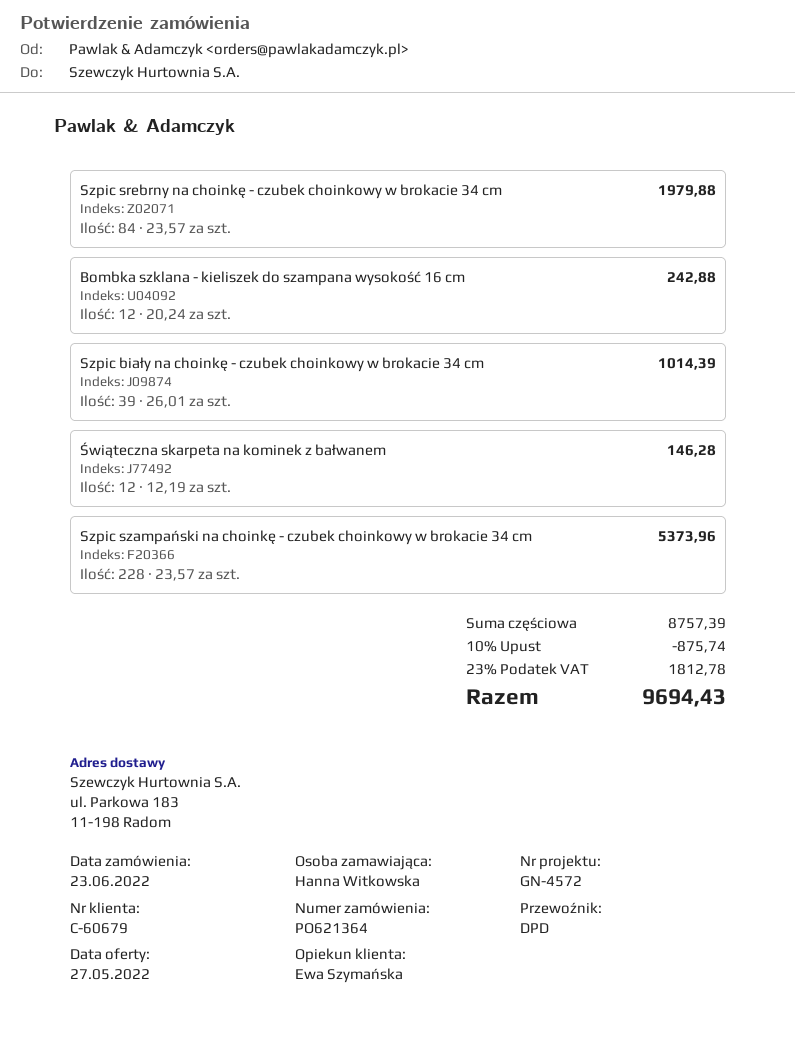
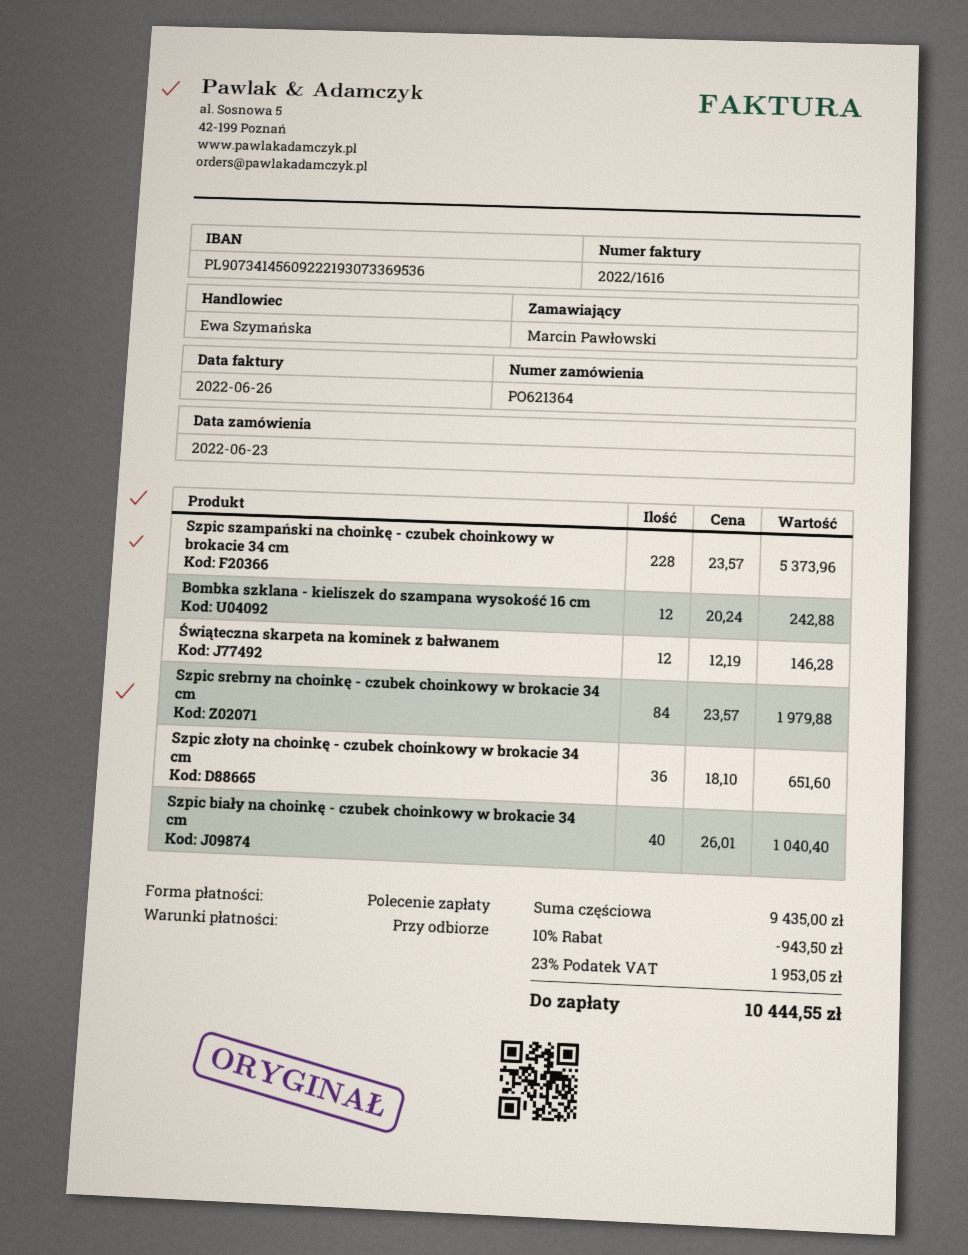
ordered by: Hanna Witkowska -> Marcin Pawłowski
Szpic biały na choinkę - czubek choinkowy w brokacie 34 cm: 39 x 26.01 = 1014.39 -> 40 x 26.01 = 1040.40
Szpic złoty na choinkę - czubek choinkowy w brokacie 34 cm: none -> 36 x 18.10 = 651.60
subtotal: 8757.39 -> 9435.00
discount: 10% = 875.74 -> 10% = 943.50
tax: 23% = 1812.78 -> 23% = 1953.05
total: 9694.43 -> 10444.55

